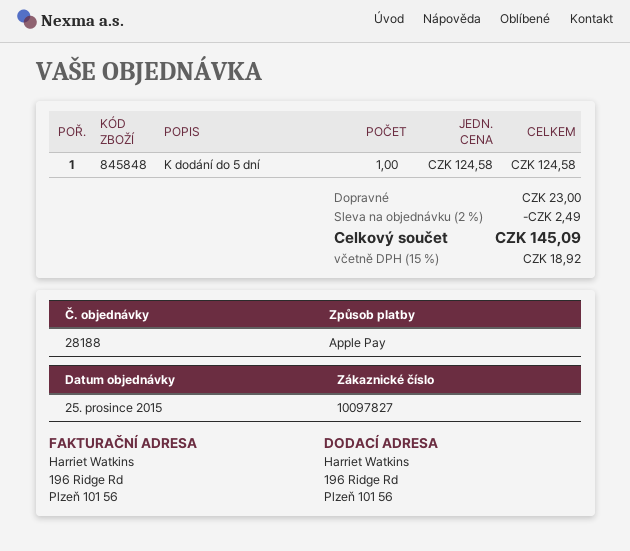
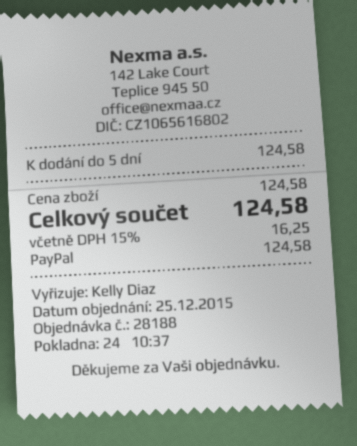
payment method: Apple Pay -> PayPal
discount: 2% = 2.49 -> none
shipping: 23.00 -> none
tax: 15% = 18.92 -> 15% = 16.25
total: 145.09 -> 124.58

